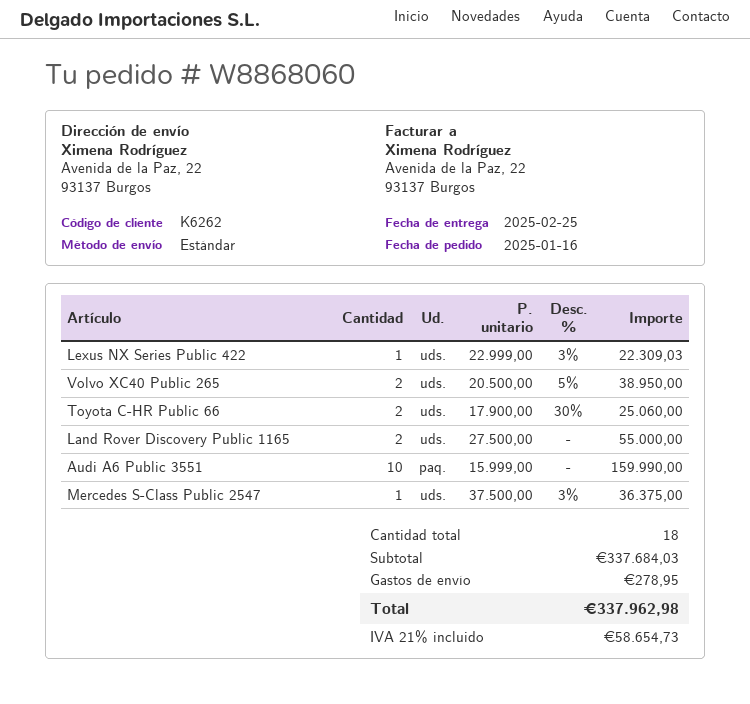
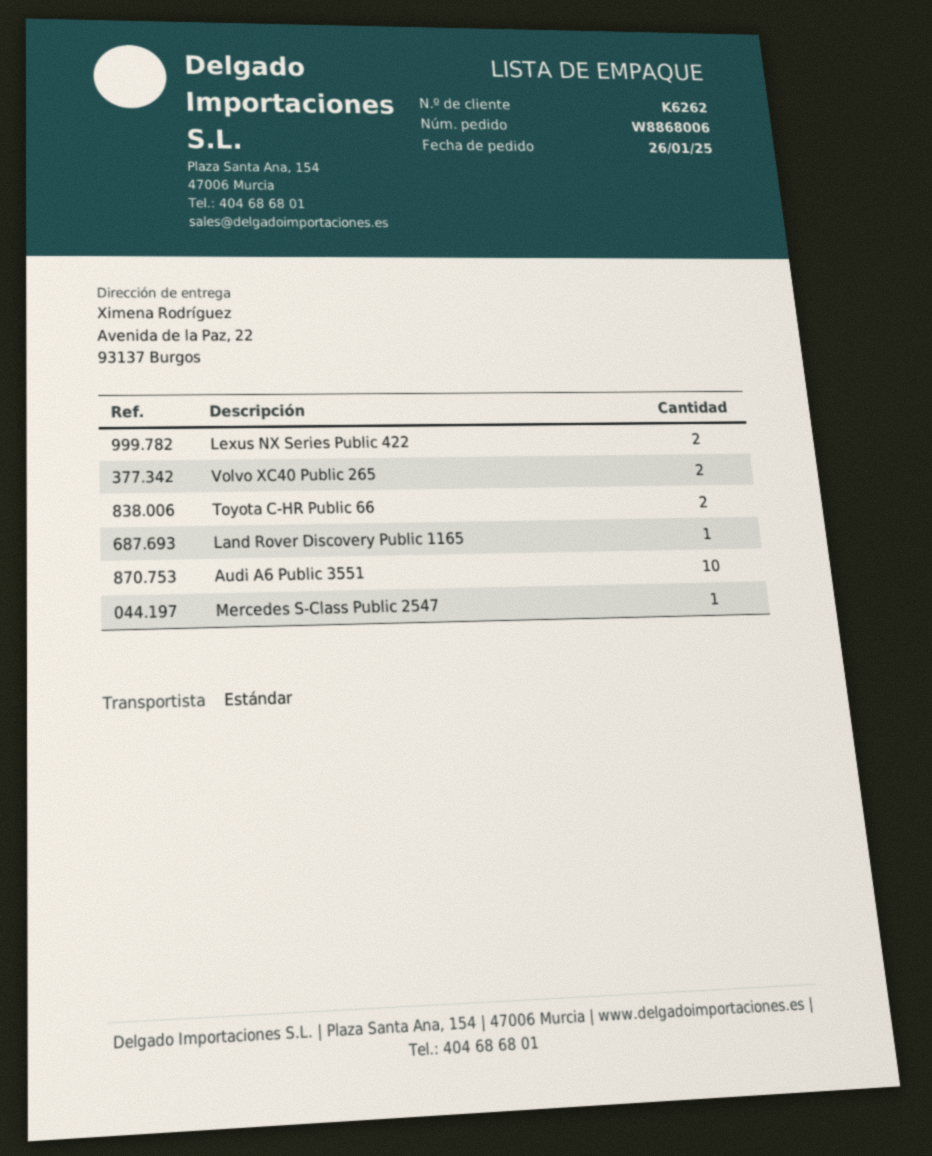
order number: W8868060 -> W8868006
order date: 2025-01-16 -> 2025-01-26
Lexus NX Series Public 422: 1 -> 2
Land Rover Discovery Public 1165: 2 -> 1

